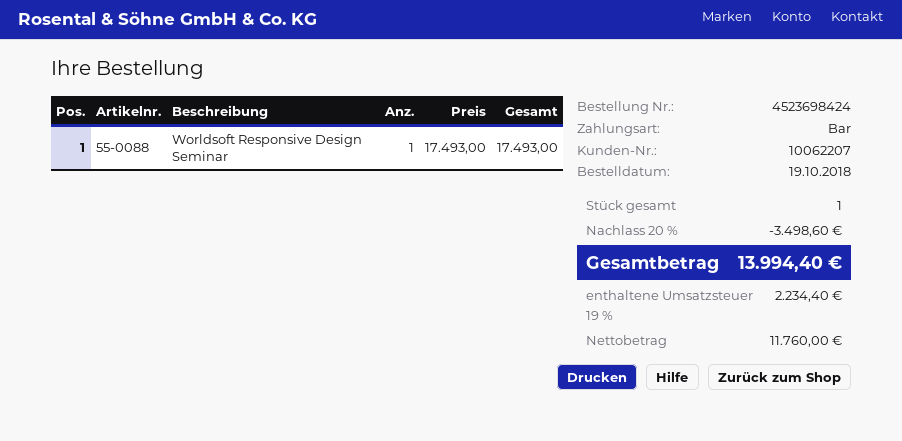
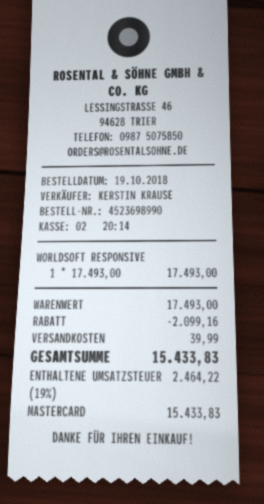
order number: 4523698424 -> 4523698990
payment method: cash -> Mastercard
discount: 3498.60 -> 2099.16
shipping: none -> 39.99
tax: 19% = 2234.40 -> 19% = 2464.22
total: 13994.40 -> 15433.83

